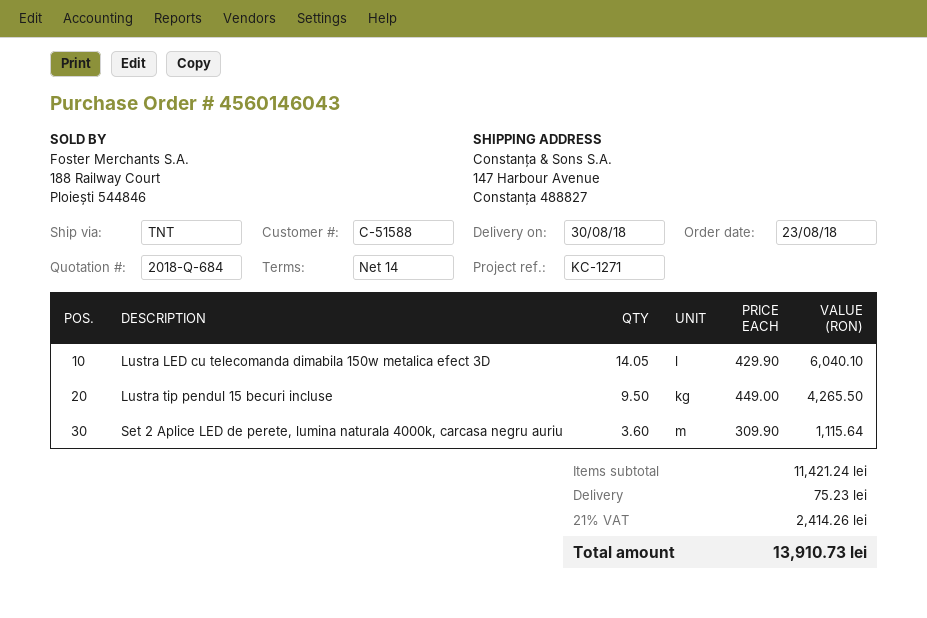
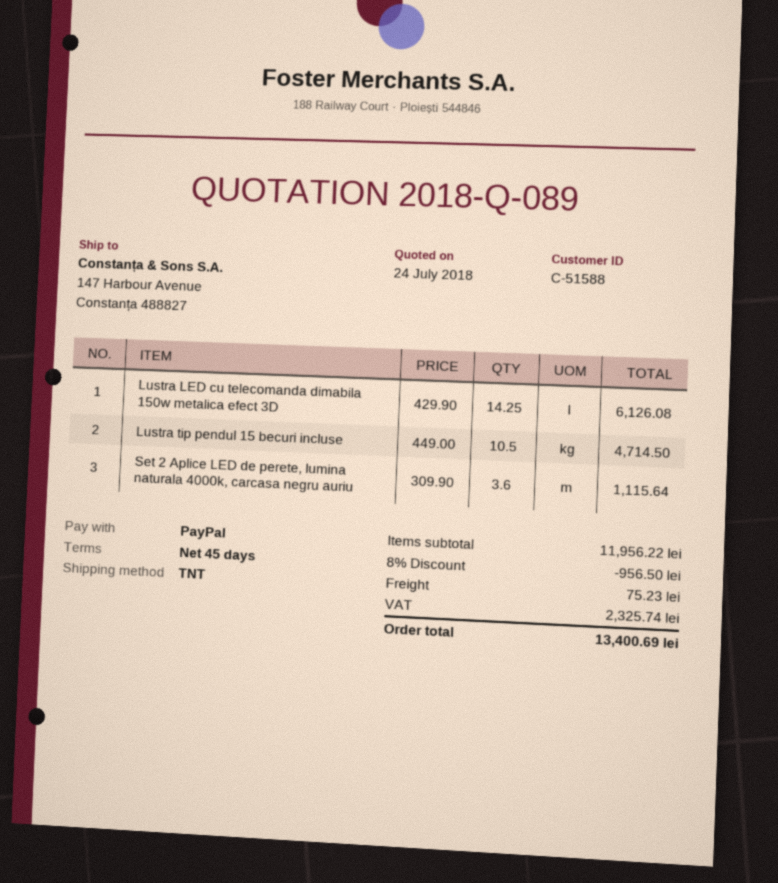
quote number: 2018-Q-684 -> 2018-Q-089
payment terms: 14 days -> 45 days
Lustra LED cu telecomanda dimabila 150w metalica efect 3D: 14.05 x 429.90 = 6040.10 -> 14.25 x 429.90 = 6126.08
Lustra tip pendul 15 becuri incluse: 9.5 x 449.00 = 4265.50 -> 10.5 x 449.00 = 4714.50
subtotal: 11421.24 -> 11956.22
discount: none -> 8% = 956.50
tax: 2414.26 -> 2325.74
total: 13910.73 -> 13400.69

